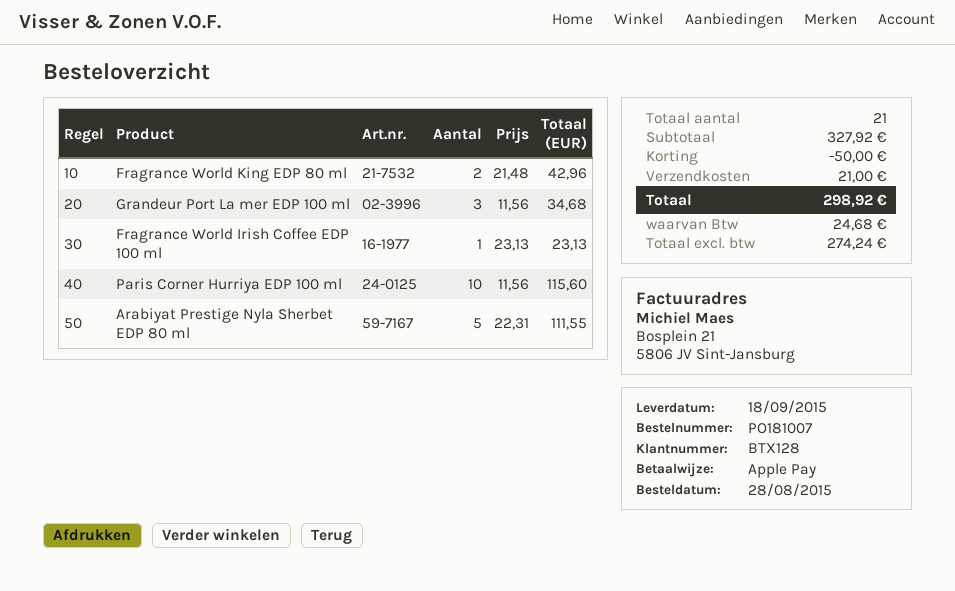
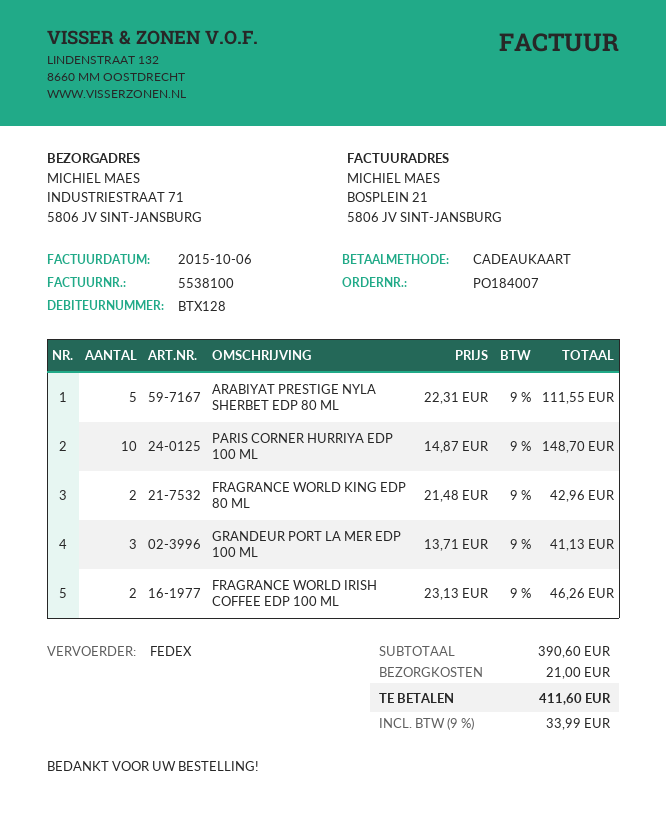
order number: PO181007 -> PO184007
payment method: Apple Pay -> gift card
Grandeur Port La mer EDP 100 ml: 3 x 11.56 = 34.68 -> 3 x 13.71 = 41.13
Fragrance World Irish Coffee EDP 100 ml: 1 x 23.13 = 23.13 -> 2 x 23.13 = 46.26
Paris Corner Hurriya EDP 100 ml: 10 x 11.56 = 115.60 -> 10 x 14.87 = 148.70
subtotal: 327.92 -> 390.60
discount: 50.00 -> none
tax: 24.68 -> 33.99
total: 298.92 -> 411.60

